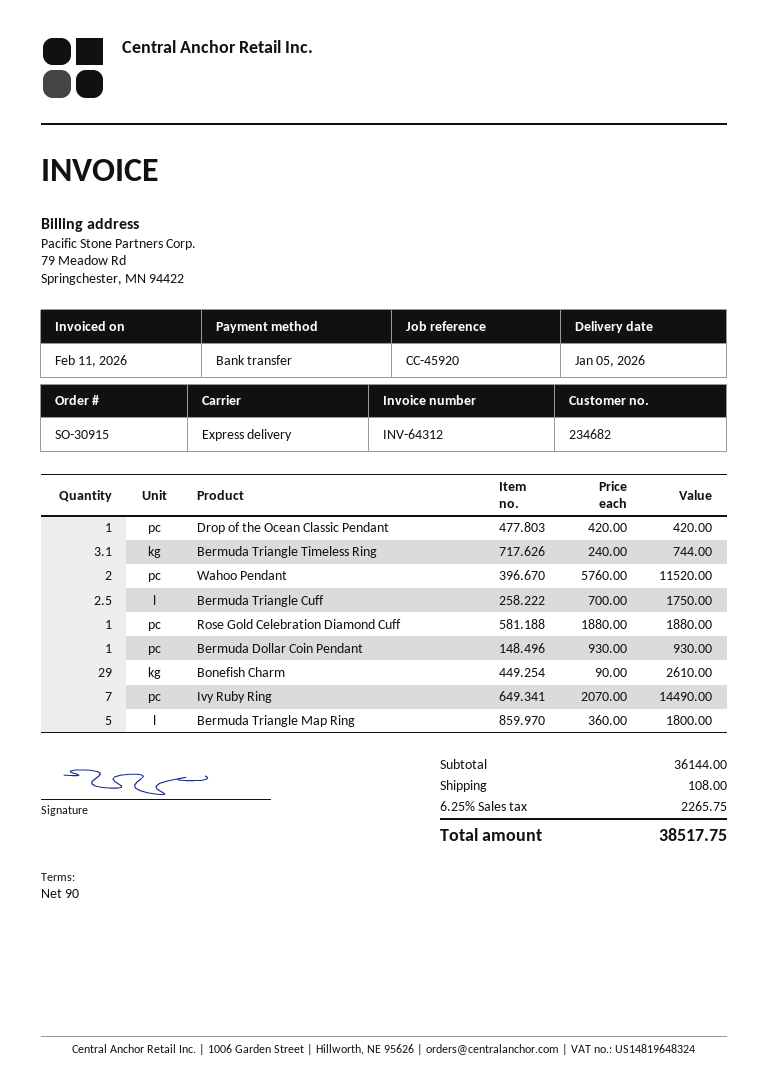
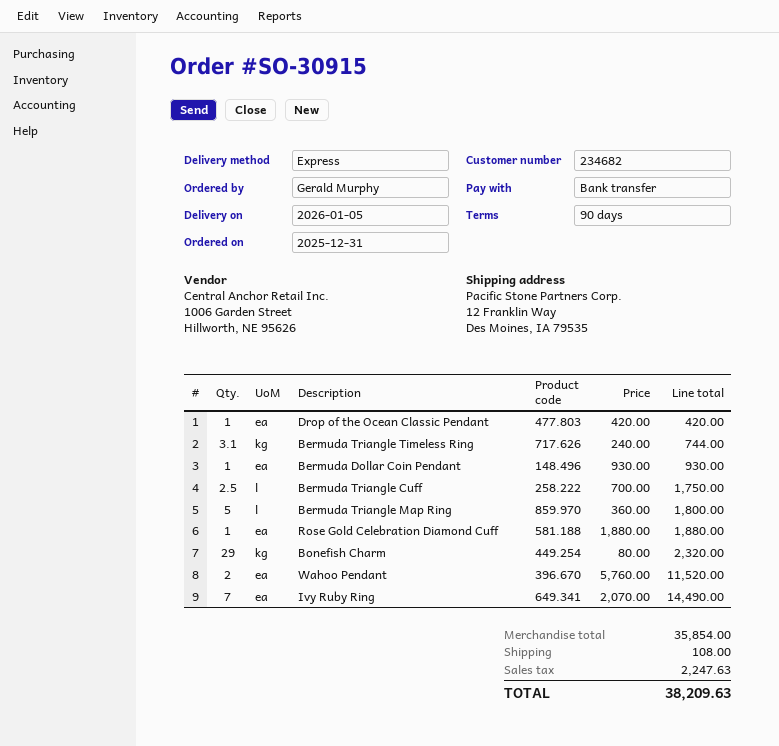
Bonefish Charm: 29 x 90.00 = 2610.00 -> 29 x 80.00 = 2320.00
subtotal: 36144.00 -> 35854.00
tax: 2265.75 -> 2247.63
total: 38517.75 -> 38209.63

